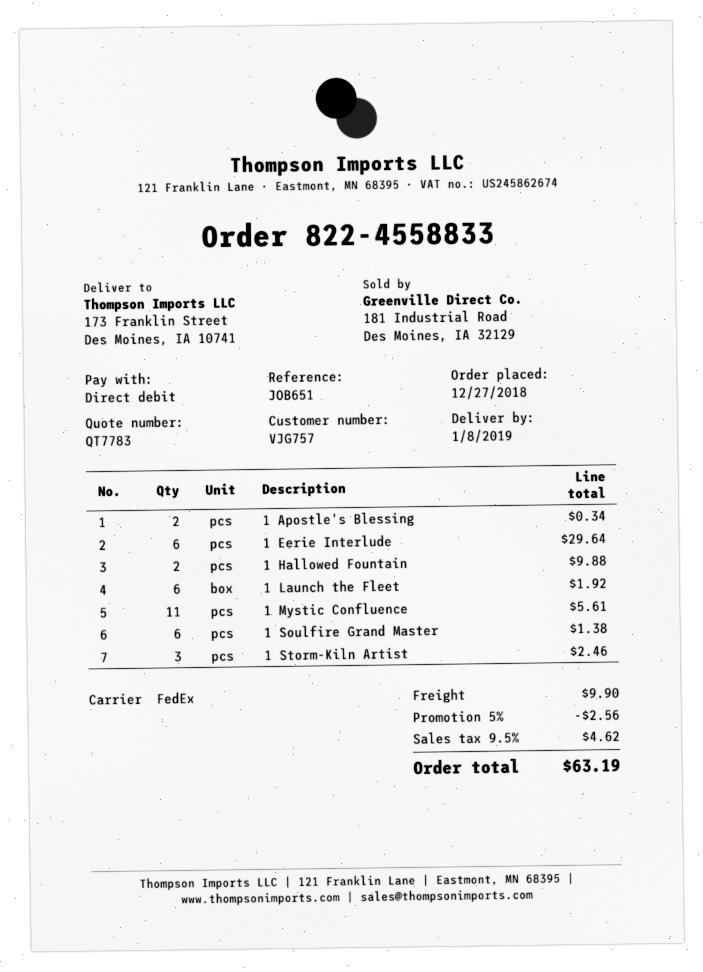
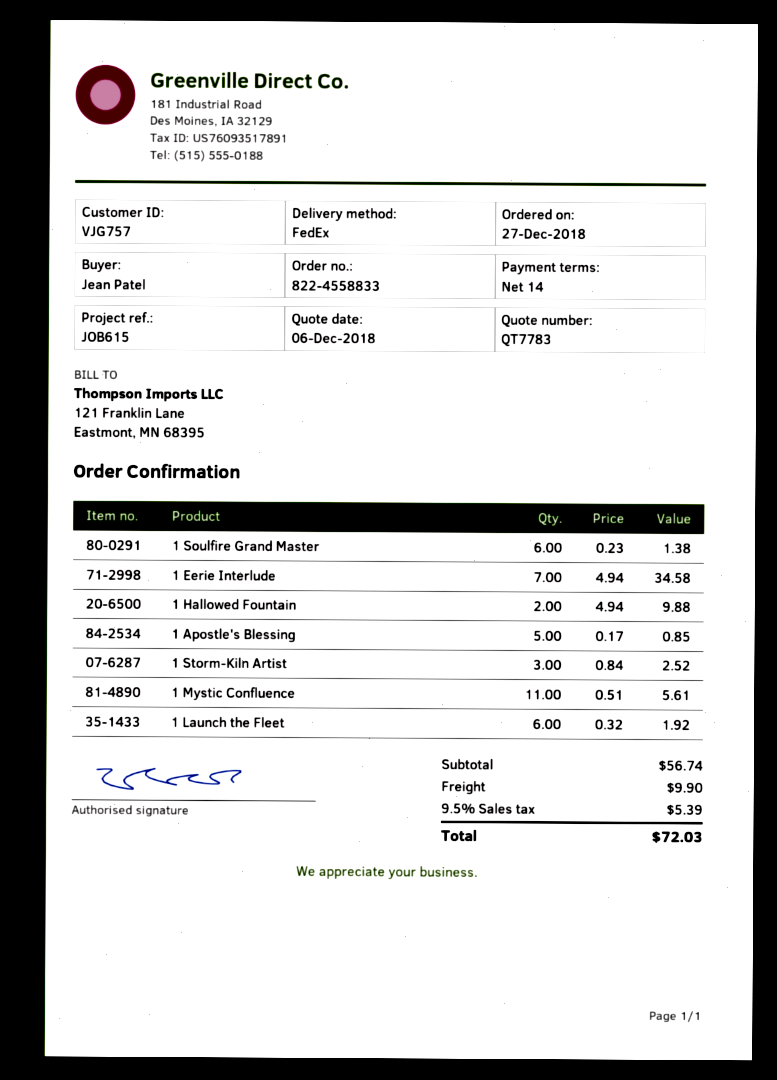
reference: JOB651 -> JOB615
1 Apostle's Blessing: 2 for 0.34 -> 5 for 0.85
1 Eerie Interlude: 6 for 29.64 -> 7 for 34.58
1 Storm-Kiln Artist: 3 for 2.46 -> 3 for 2.52
discount: 5% = 2.56 -> none
tax: 9.5% = 4.62 -> 9.5% = 5.39
total: 63.19 -> 72.03

